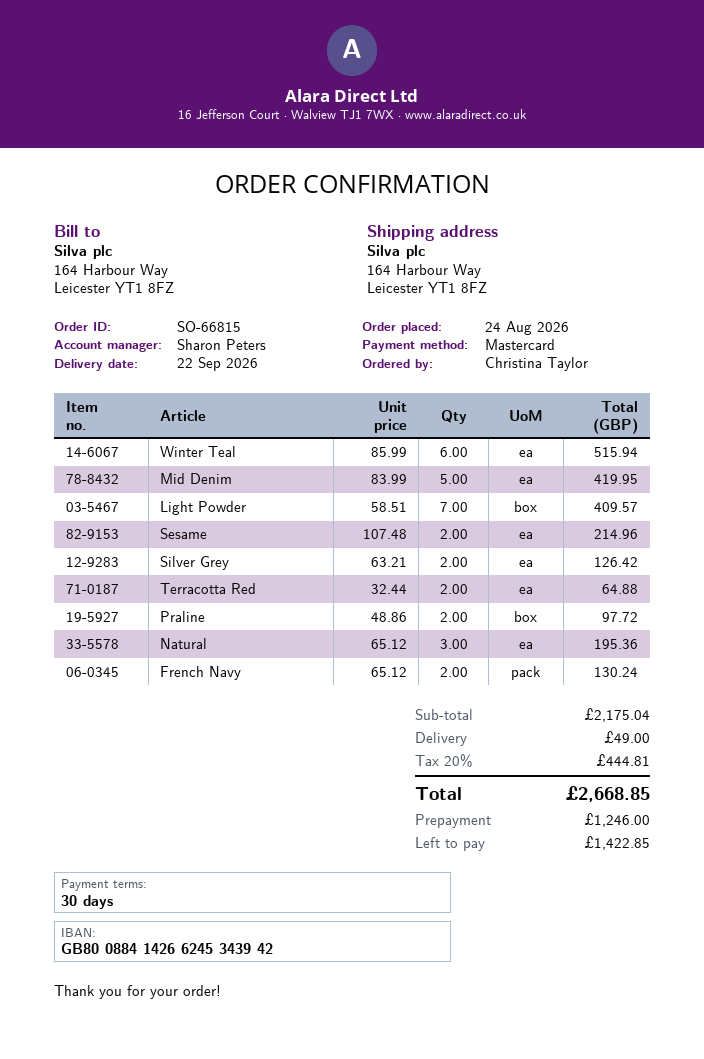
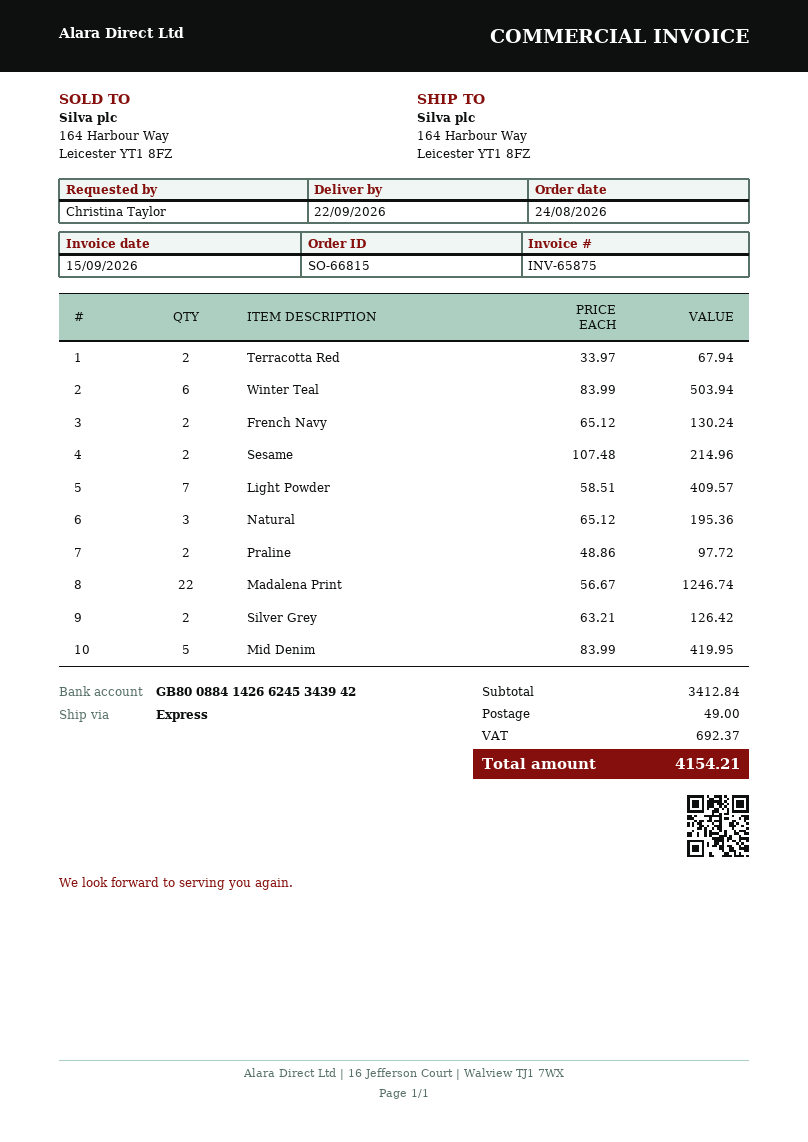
Winter Teal: 6 x 85.99 = 515.94 -> 6 x 83.99 = 503.94
Terracotta Red: 2 x 32.44 = 64.88 -> 2 x 33.97 = 67.94
Madalena Print: none -> 22 x 56.67 = 1246.74
subtotal: 2175.04 -> 3412.84
tax: 444.81 -> 692.37
total: 2668.85 -> 4154.21

